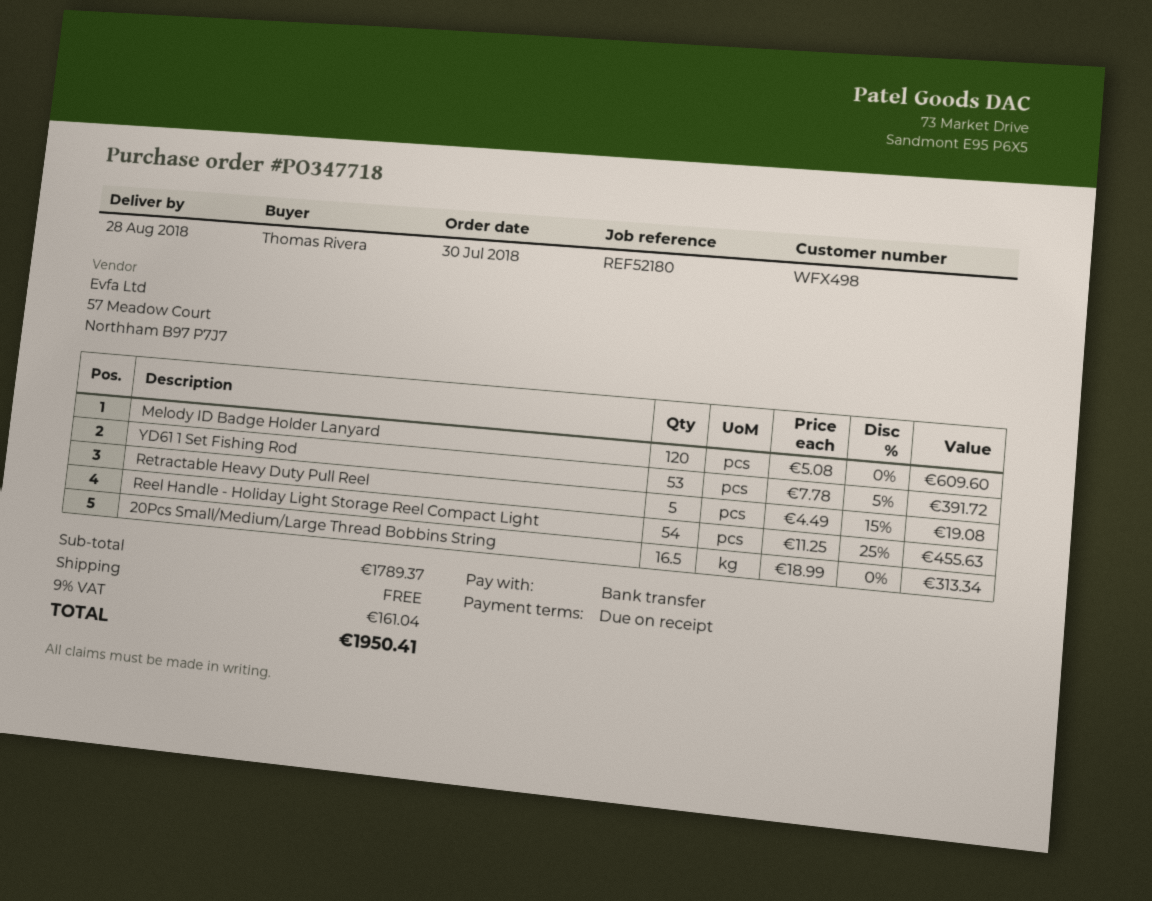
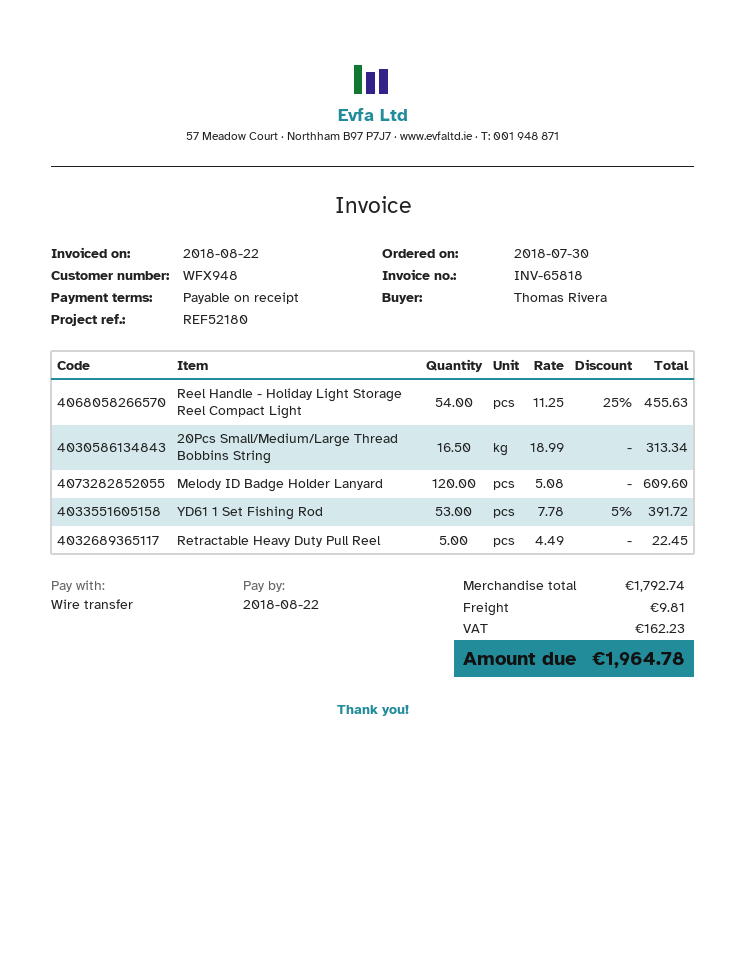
customer number: WFX498 -> WFX948
Retractable Heavy Duty Pull Reel: 5 x 4.49 - 15% = 19.08 -> 5 x 4.49 = 22.45
subtotal: 1789.37 -> 1792.74
shipping: 0.00 -> 9.81
tax: 161.04 -> 162.23
total: 1950.41 -> 1964.78

